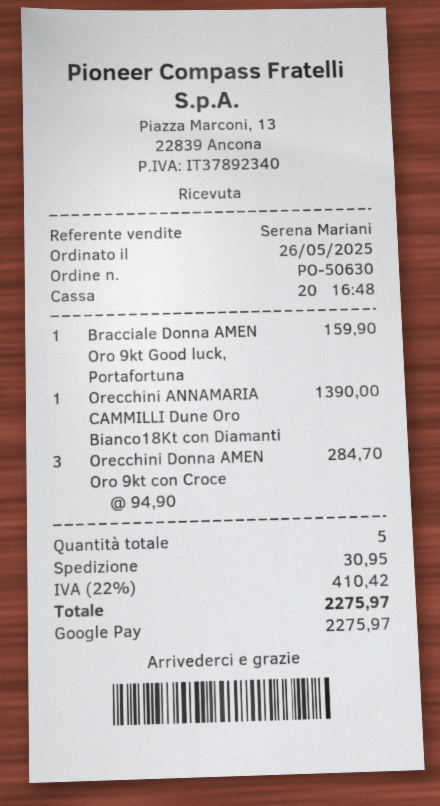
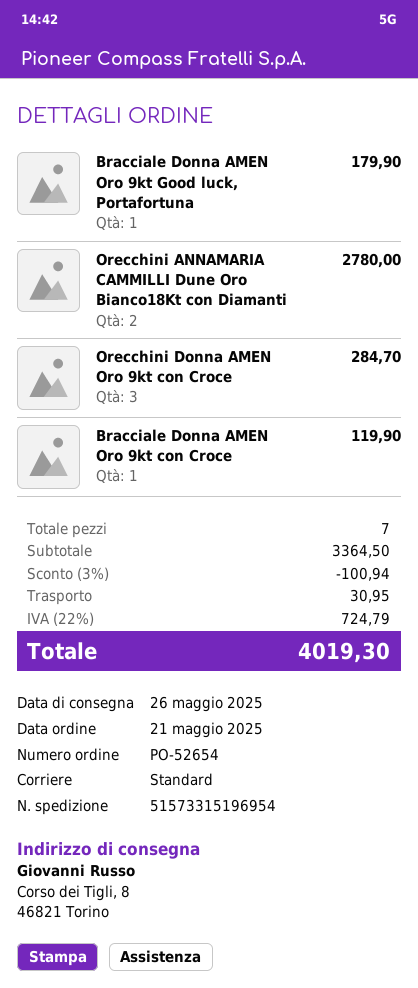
order number: PO-50630 -> PO-52654
order date: 2025-05-26 -> 2025-05-21
Bracciale Donna AMEN Oro 9kt Good luck, Portafortuna: 1 for 159.90 -> 1 for 179.90
Orecchini ANNAMARIA CAMMILLI Dune Oro Bianco18Kt con Diamanti: 1 for 1390.00 -> 2 for 2780.00
Bracciale Donna AMEN Oro 9kt con Croce: none -> 1 for 119.90
total quantity: 5 -> 7
discount: none -> 3% = 100.94
tax: 22% = 410.42 -> 22% = 724.79
total: 2275.97 -> 4019.30

